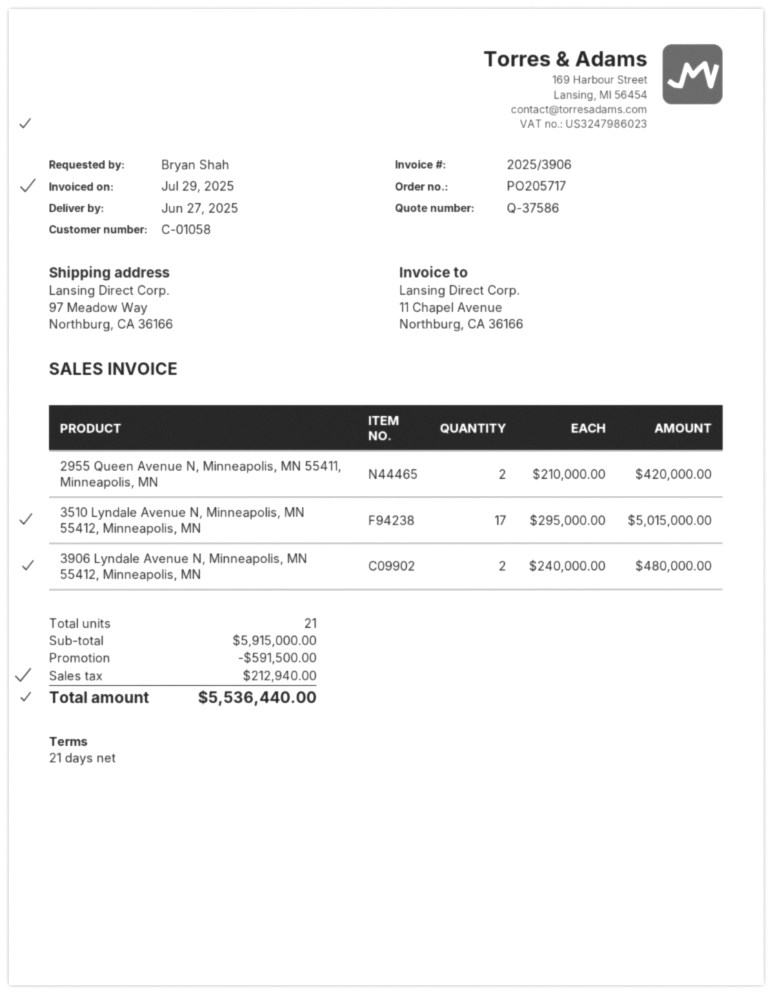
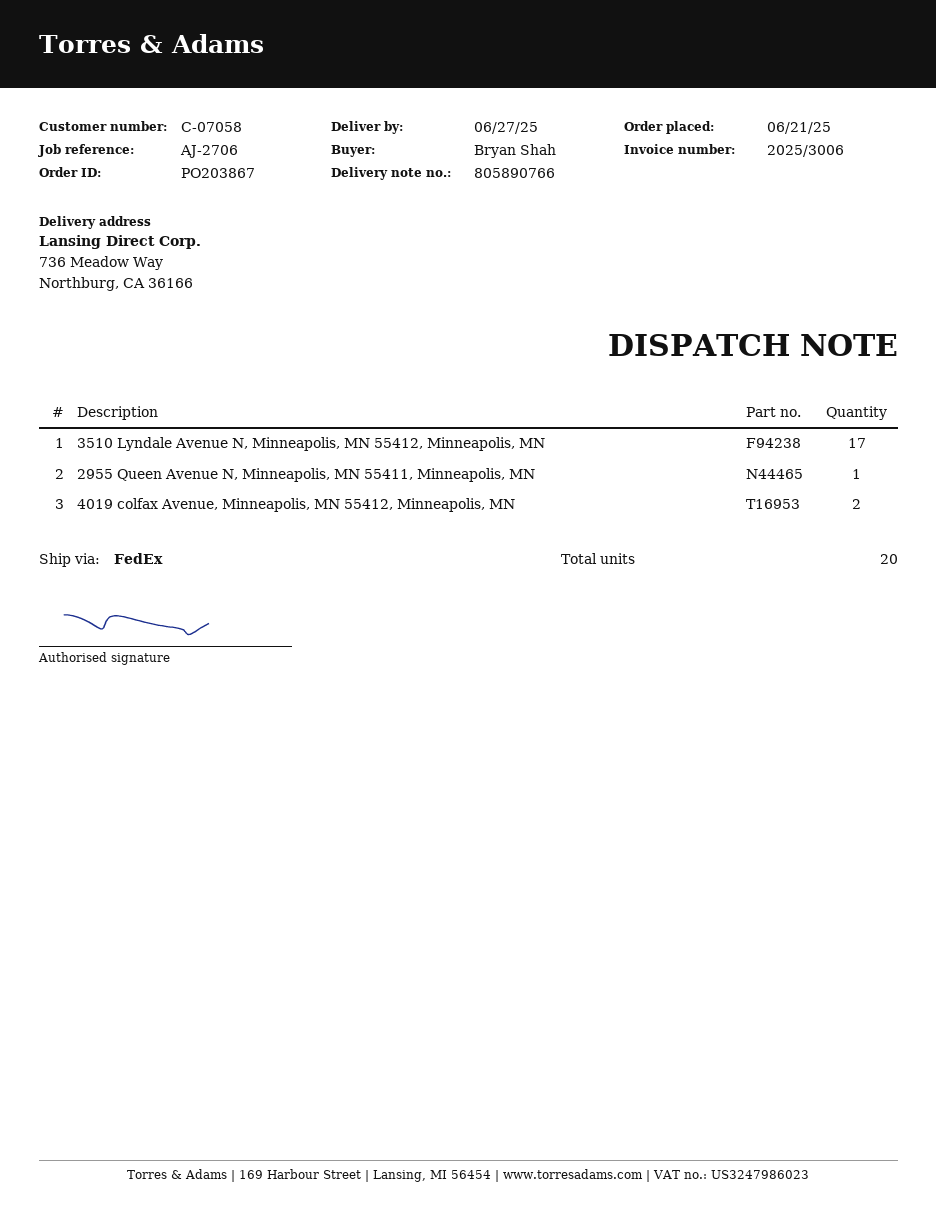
order number: PO205717 -> PO203867
invoice number: 2025/3906 -> 2025/3006
customer number: C-01058 -> C-07058
ship to: 97 Meadow Way, Northburg, CA 36166 -> 736 Meadow Way, Northburg, CA 36166
2955 Queen Avenue N, Minneapolis, MN 55411, Minneapolis, MN: 2 -> 1
3906 Lyndale Avenue N, Minneapolis, MN 55412, Minneapolis, MN: 2 -> none
4019 colfax Avenue, Minneapolis, MN 55412, Minneapolis, MN: none -> 2
total quantity: 21 -> 20

